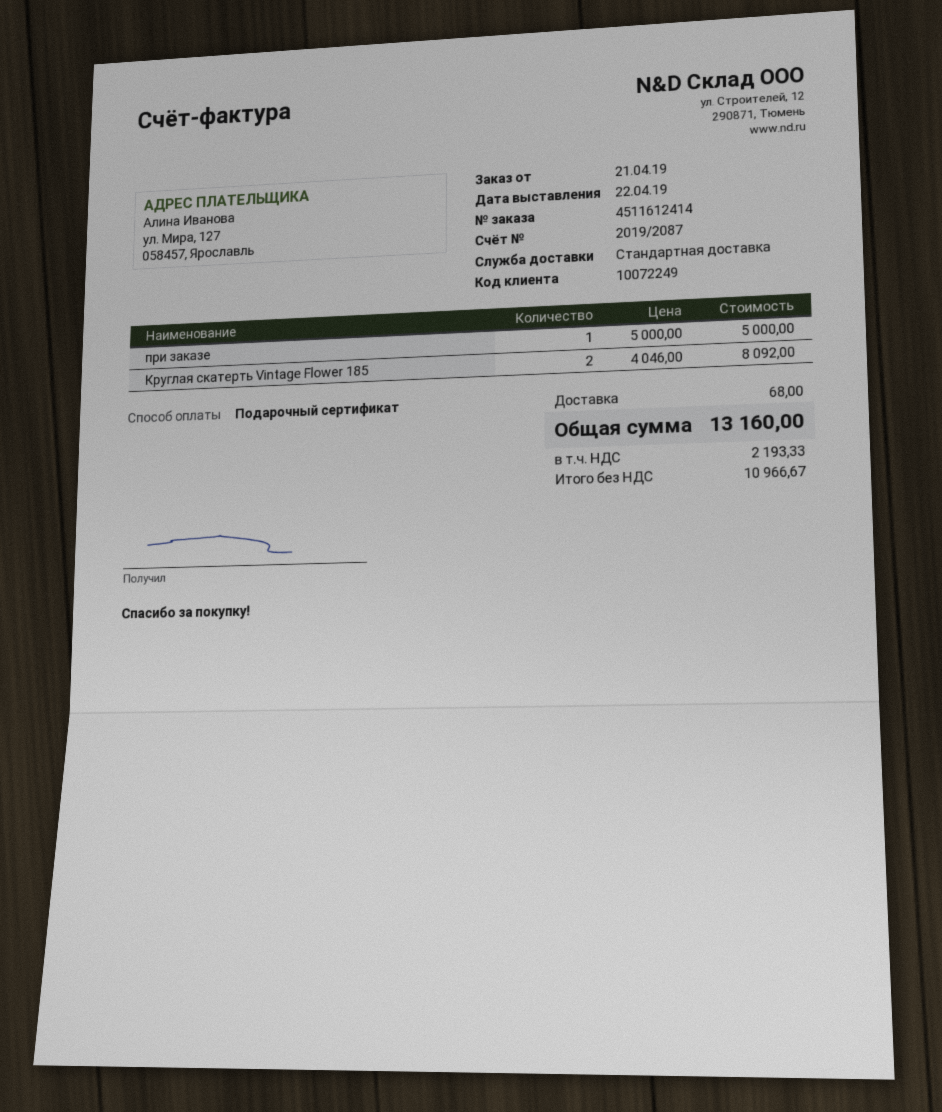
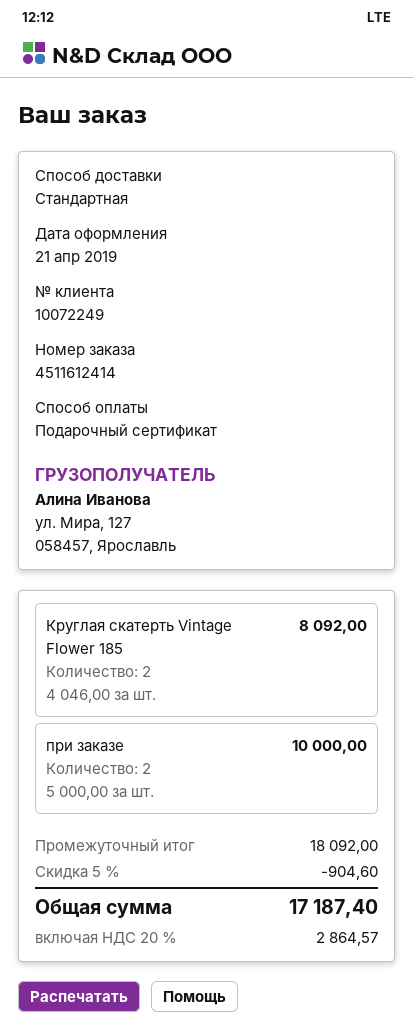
при заказе: 1 x 5000.00 = 5000.00 -> 2 x 5000.00 = 10000.00
discount: none -> 5% = 904.60
shipping: 68.00 -> none
tax: 2193.33 -> 2864.57
total: 13160.00 -> 17187.40

